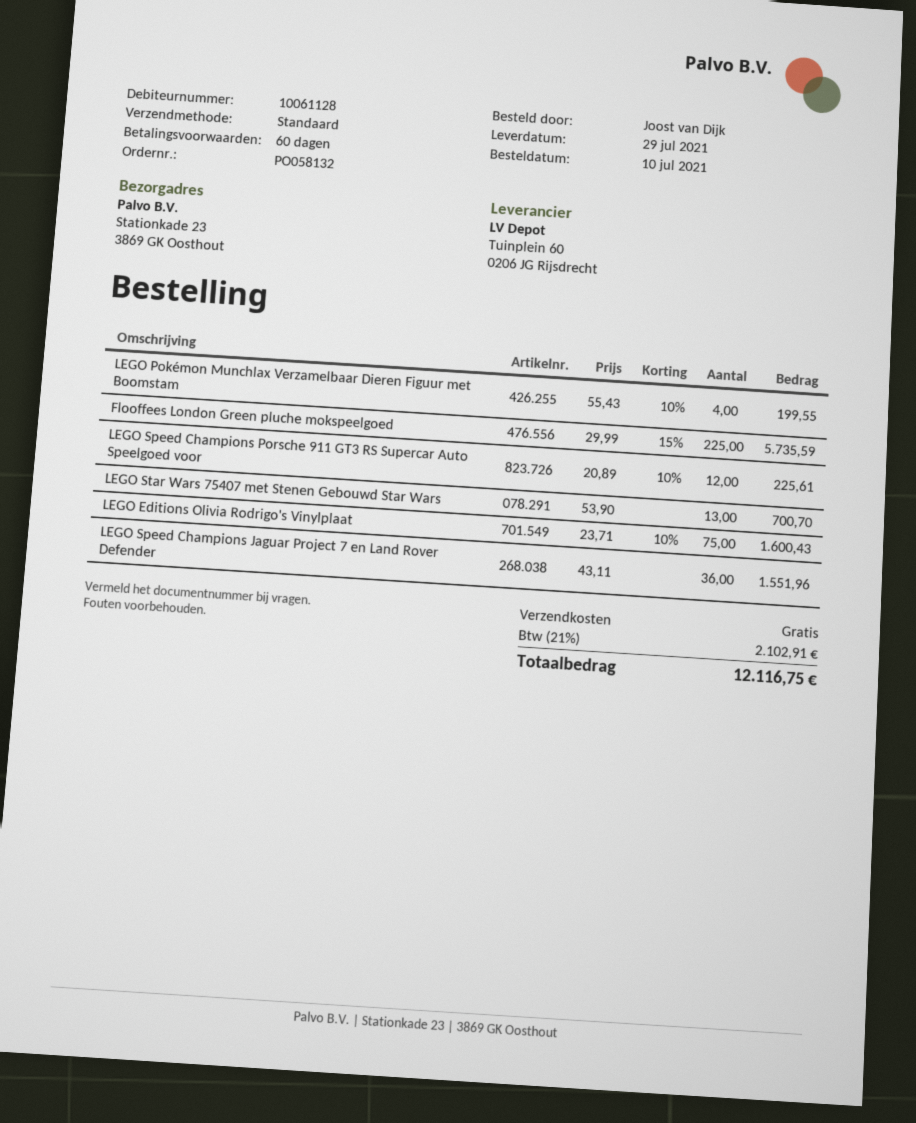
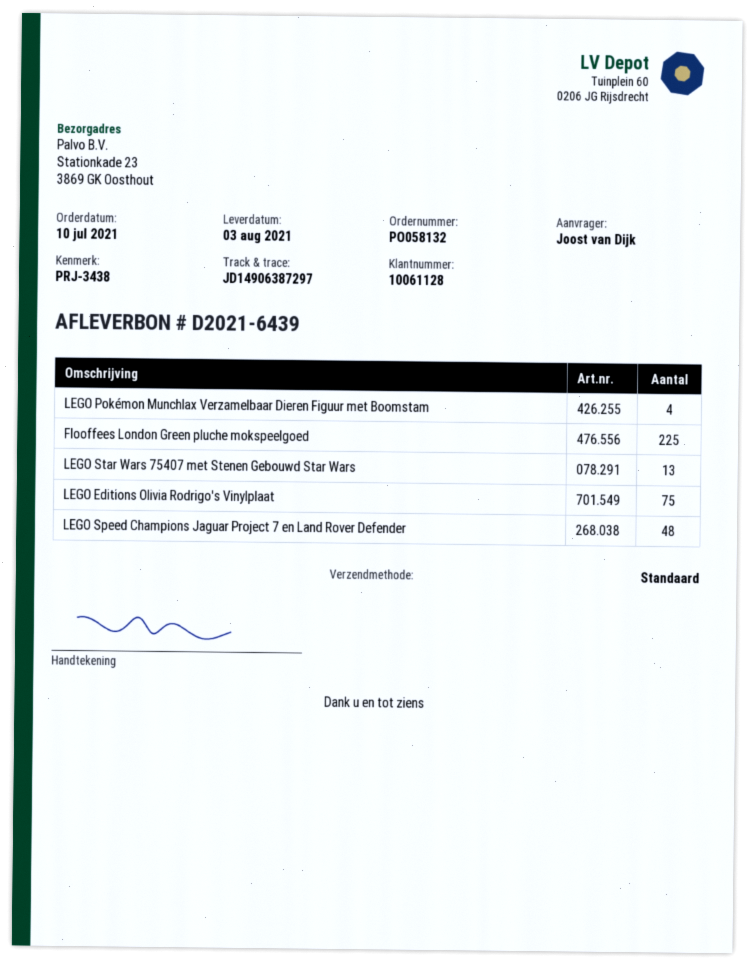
delivery date: 2021-07-29 -> 2021-08-03
LEGO Speed Champions Porsche 911 GT3 RS Supercar Auto Speelgoed voor: 12 -> none
LEGO Speed Champions Jaguar Project 7 en Land Rover Defender: 36 -> 48

